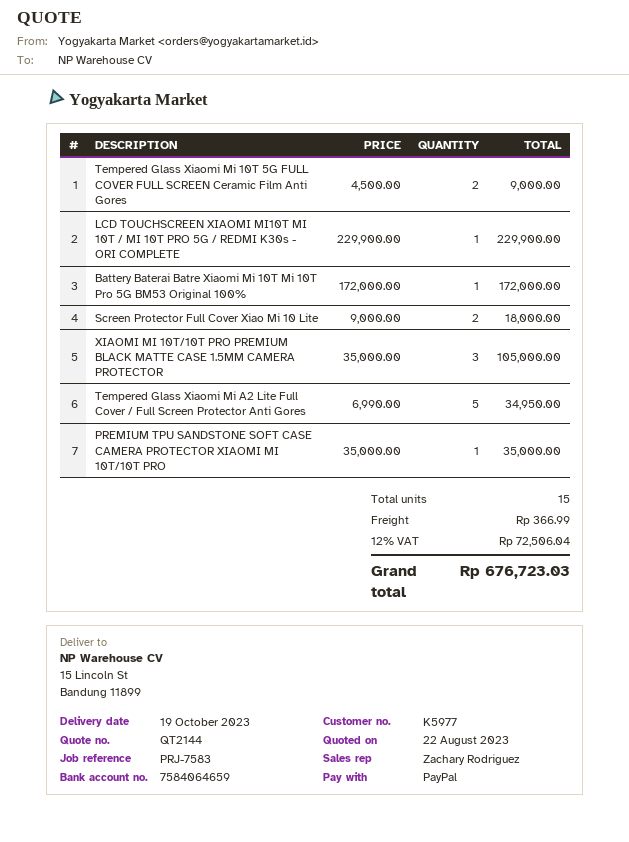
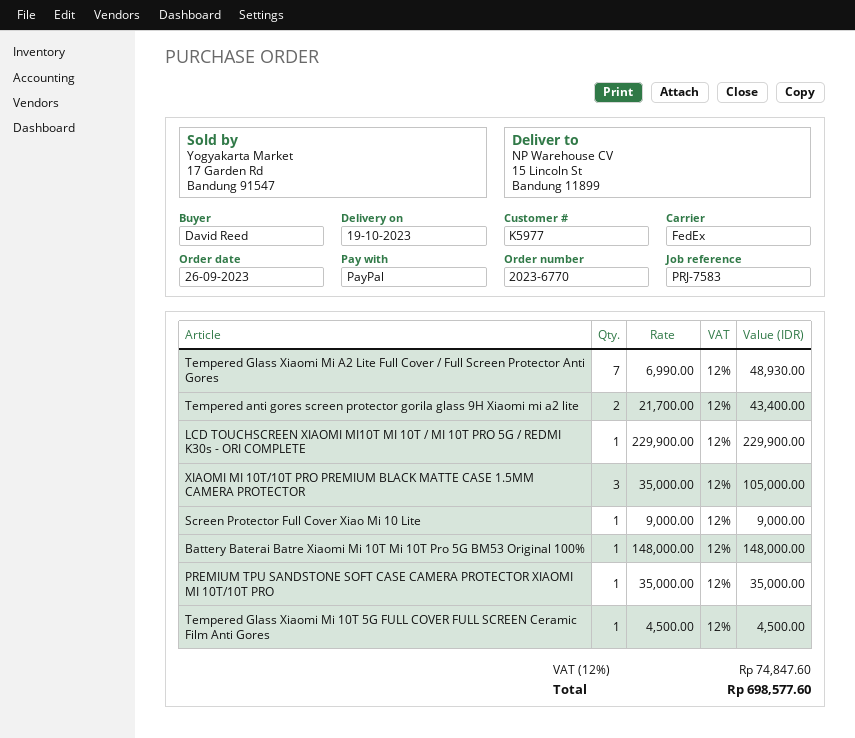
Tempered Glass Xiaomi Mi 10T 5G FULL COVER FULL SCREEN Ceramic Film Anti Gores: 2 x 4500.00 = 9000.00 -> 1 x 4500.00 = 4500.00
Battery Baterai Batre Xiaomi Mi 10T Mi 10T Pro 5G BM53 Original 100%: 1 x 172000.00 = 172000.00 -> 1 x 148000.00 = 148000.00
Screen Protector Full Cover Xiao Mi 10 Lite: 2 x 9000.00 = 18000.00 -> 1 x 9000.00 = 9000.00
Tempered Glass Xiaomi Mi A2 Lite Full Cover / Full Screen Protector Anti Gores: 5 x 6990.00 = 34950.00 -> 7 x 6990.00 = 48930.00
Tempered anti gores screen protector gorila glass 9H Xiaomi mi a2 lite: none -> 2 x 21700.00 = 43400.00
shipping: 366.99 -> none
tax: 12% = 72506.04 -> 12% = 74847.60
total: 676723.03 -> 698577.60

